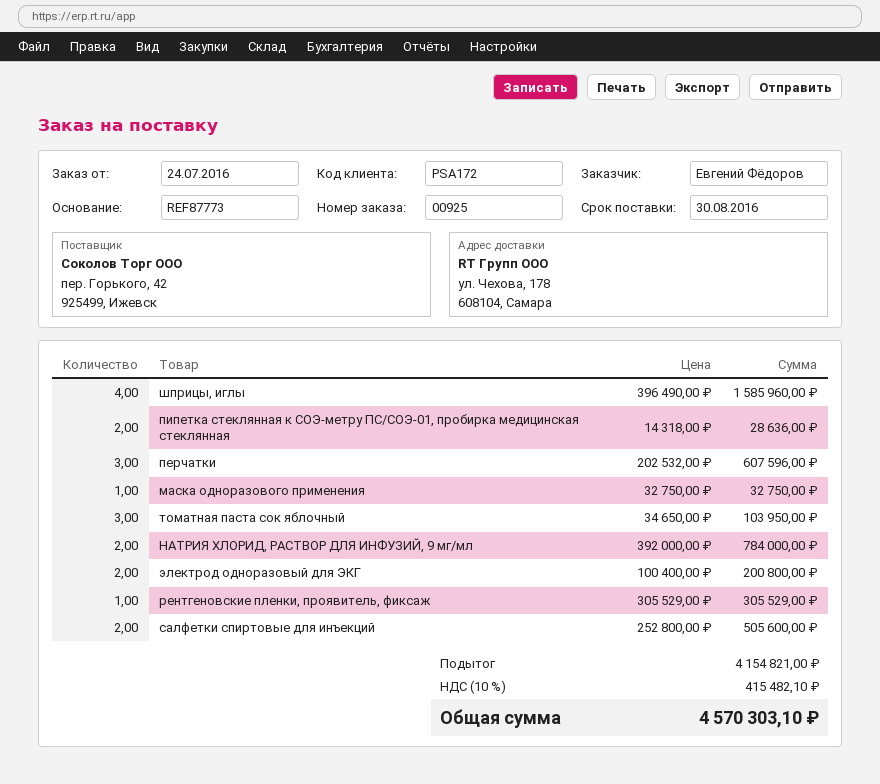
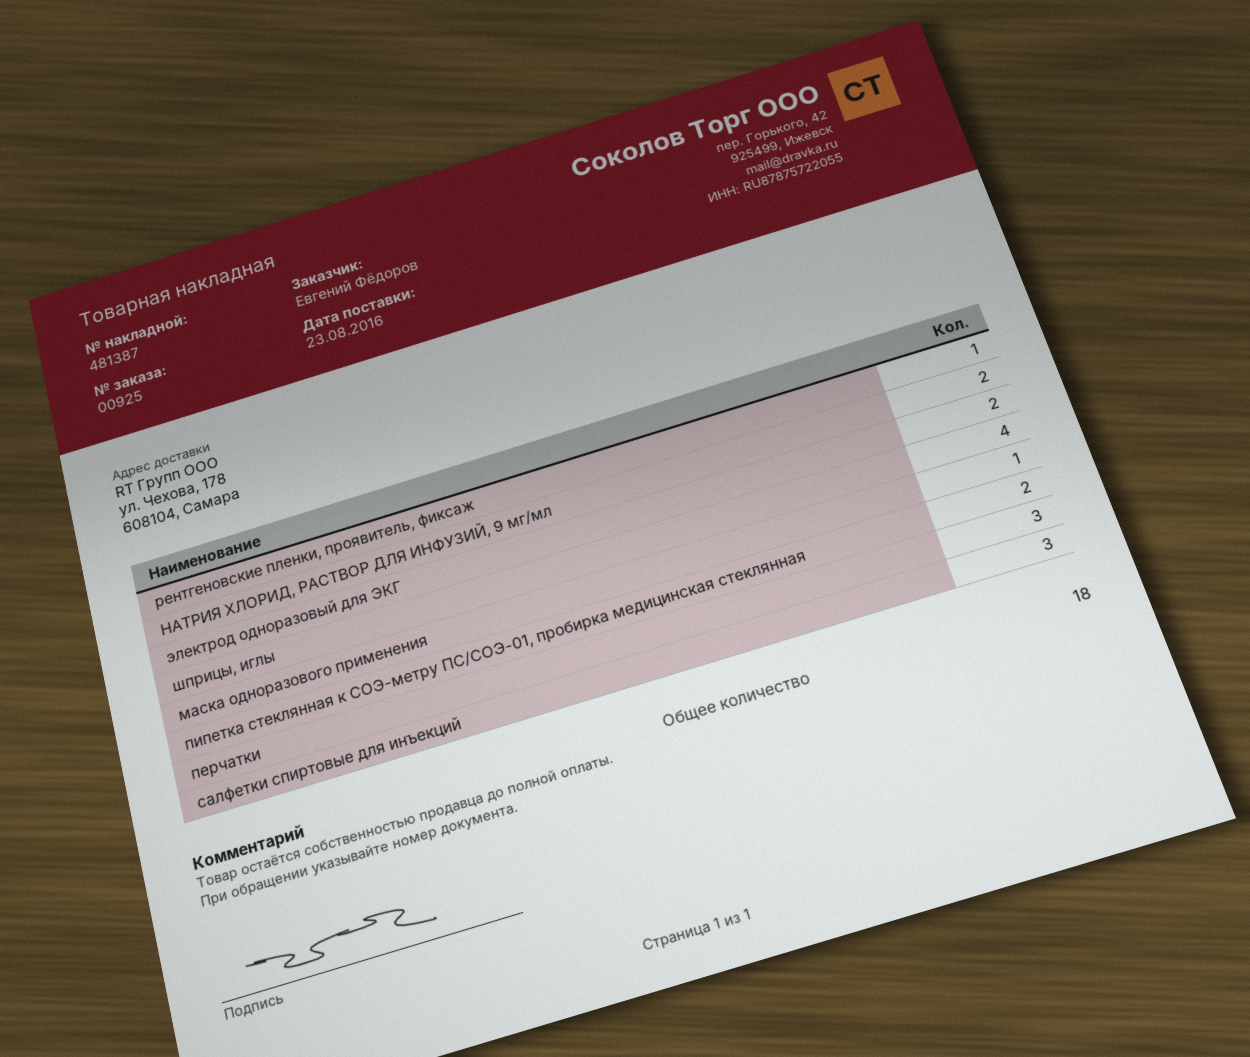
delivery date: 2016-08-30 -> 2016-08-23
томатная паста сок яблочный: 3 -> none
салфетки спиртовые для инъекций: 2 -> 3

